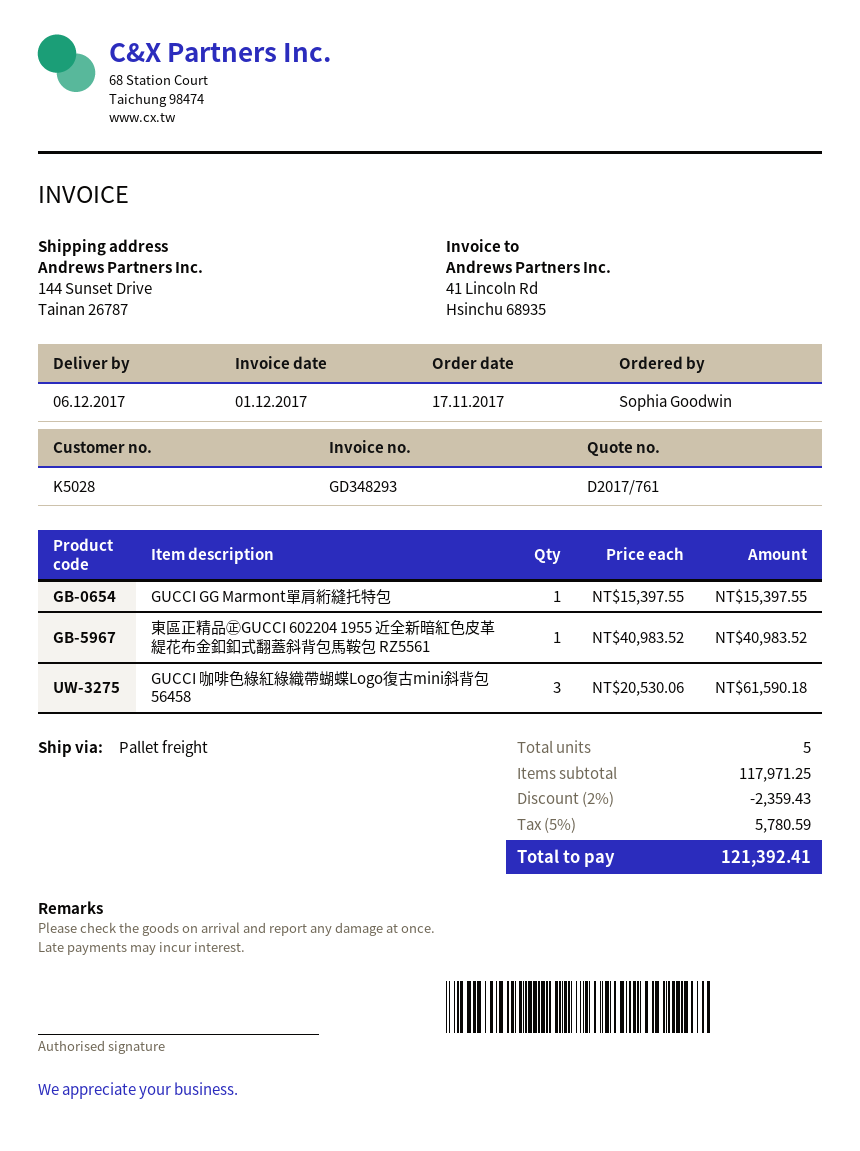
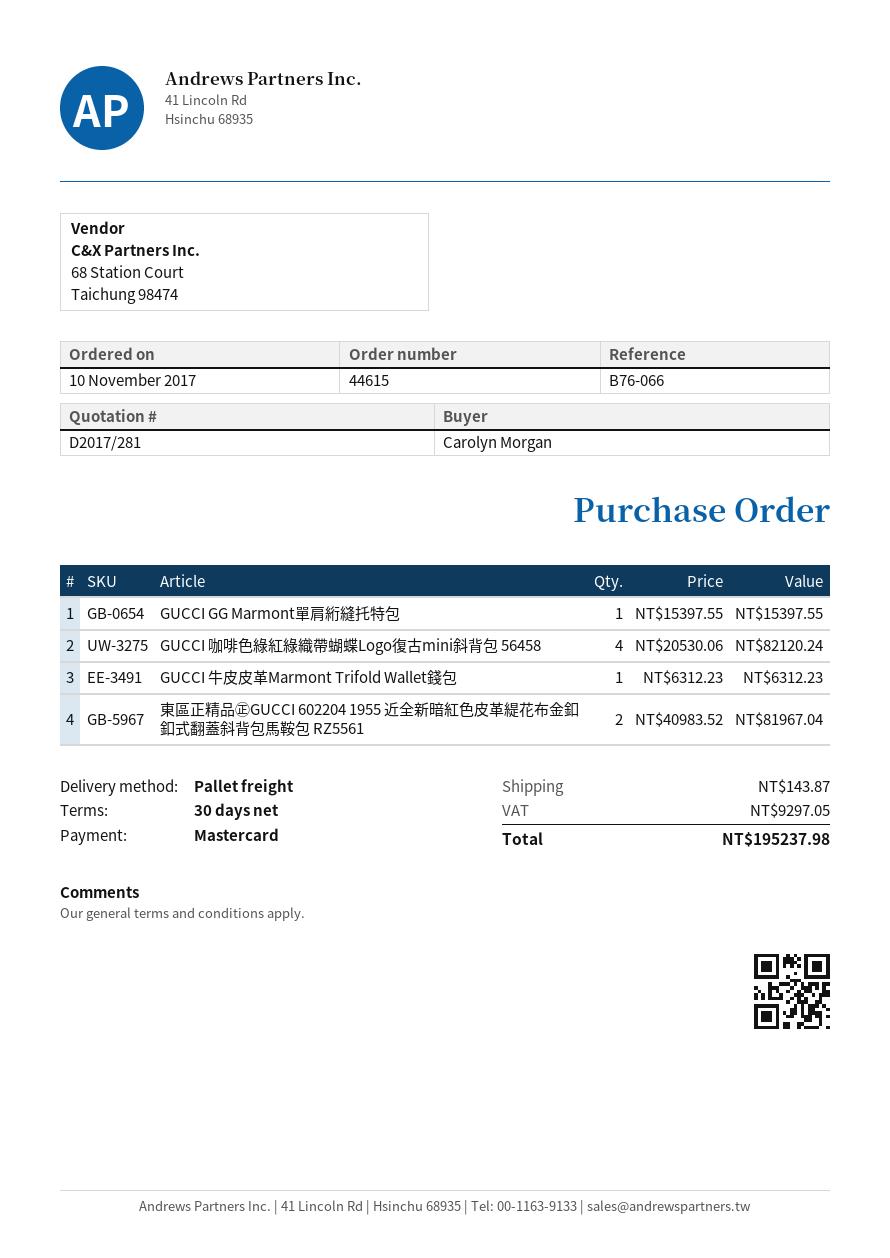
quote number: D2017/761 -> D2017/281
order date: 2017-11-17 -> 2017-11-10
ordered by: Sophia Goodwin -> Carolyn Morgan
東區正精品㊣GUCCI 602204 1955 近全新暗紅色皮革緹花布金釦釦式翻蓋斜背包馬鞍包 RZ5561: 1 x 40983.52 = 40983.52 -> 2 x 40983.52 = 81967.04
GUCCI 咖啡色綠紅綠織帶蝴蝶Logo復古mini斜背包 56458: 3 x 20530.06 = 61590.18 -> 4 x 20530.06 = 82120.24
GUCCI 牛皮皮革Marmont Trifold Wallet錢包: none -> 1 x 6312.23 = 6312.23
discount: 2% = 2359.43 -> none
shipping: none -> 143.87
tax: 5780.59 -> 9297.05
total: 121392.41 -> 195237.98

